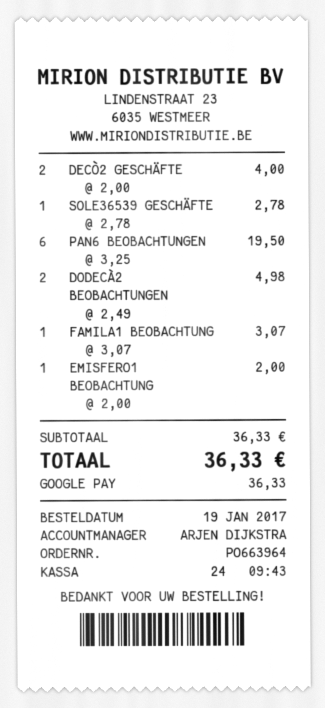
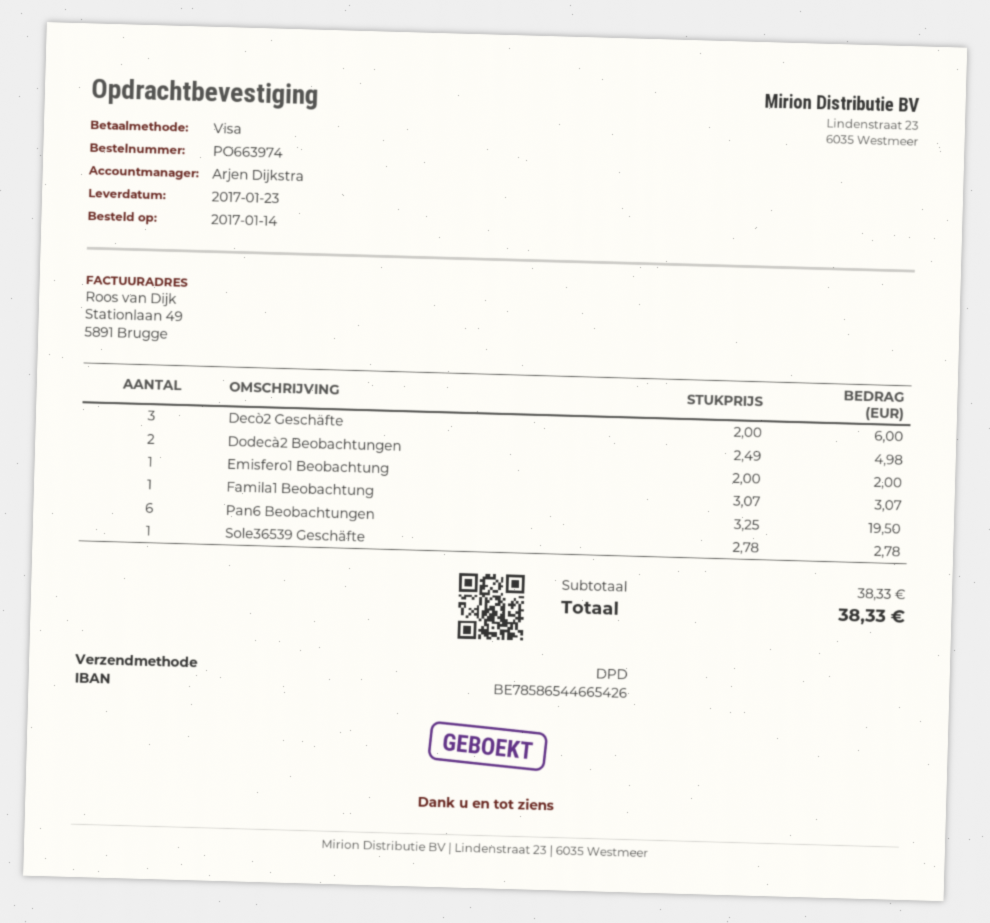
order number: PO663964 -> PO663974
order date: 2017-01-19 -> 2017-01-14
payment method: Google Pay -> Visa
DECÒ2 GESCHÄFTE: 2 x 2.00 = 4.00 -> 3 x 2.00 = 6.00
subtotal: 36.33 -> 38.33
total: 36.33 -> 38.33

